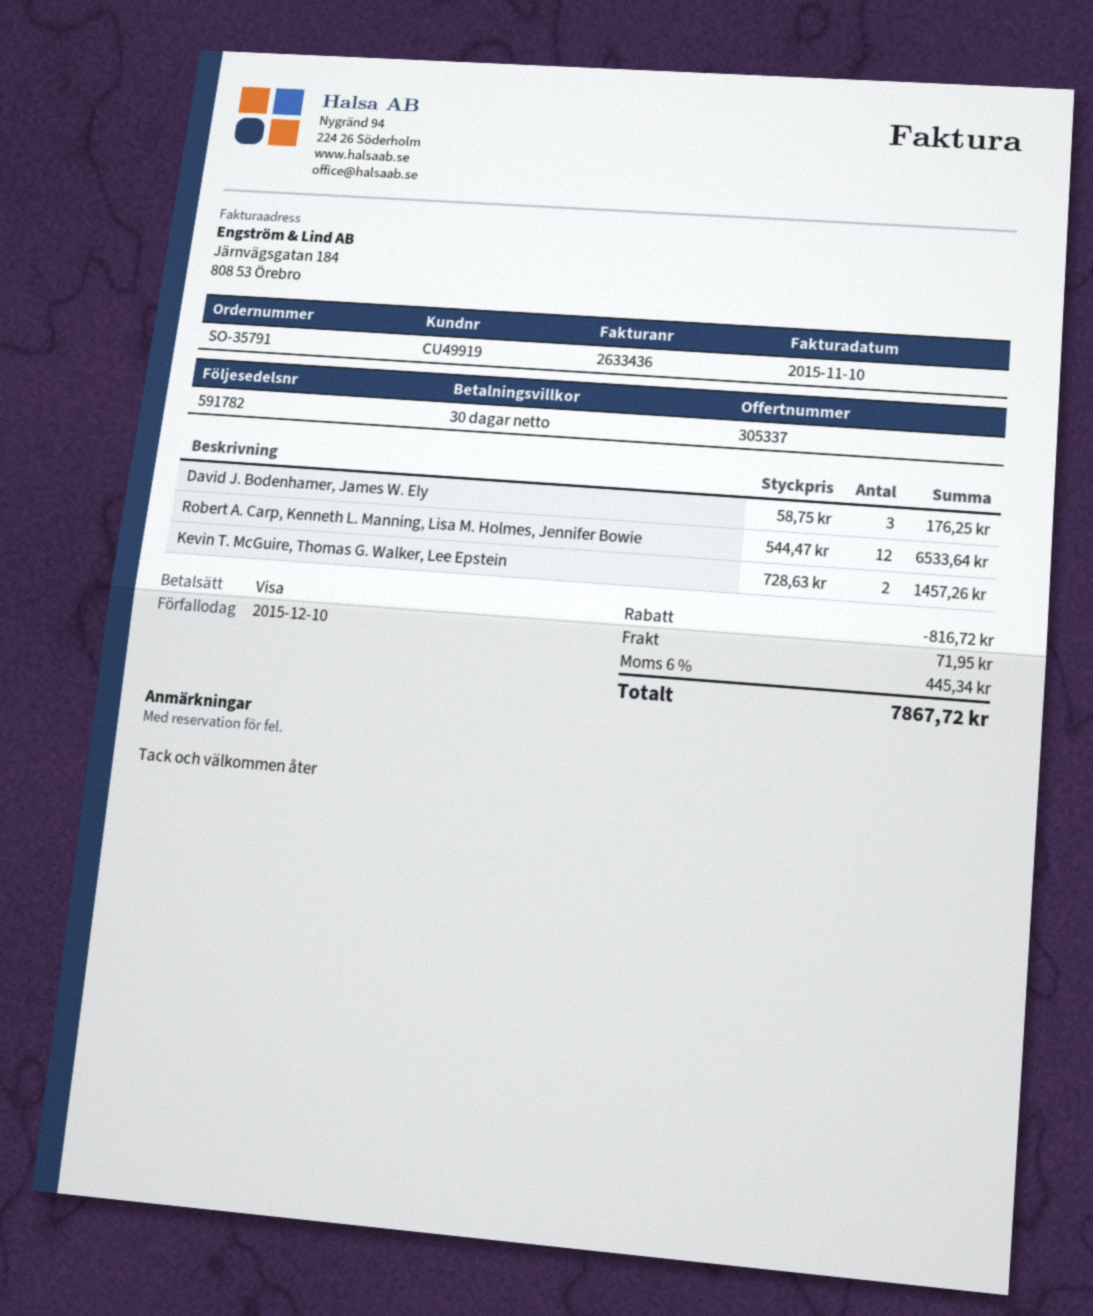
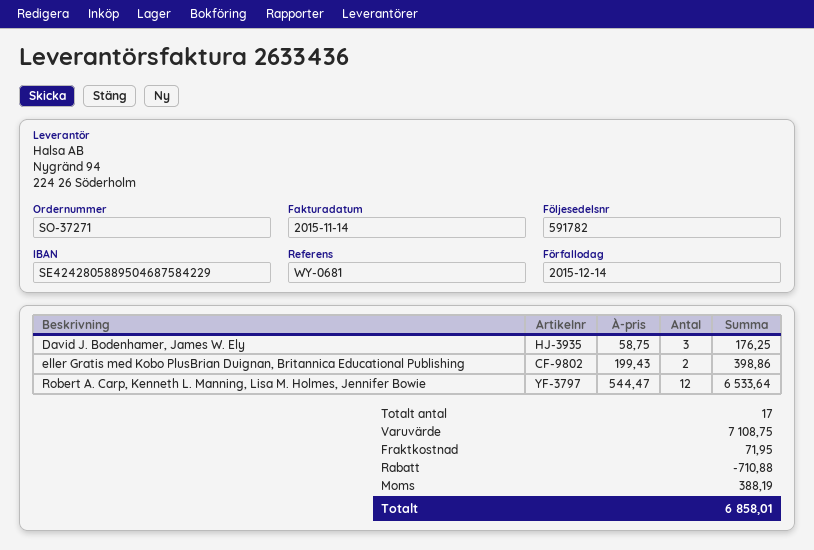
order number: SO-35791 -> SO-37271
invoice date: 2015-11-10 -> 2015-11-14
due date: 2015-12-10 -> 2015-12-14
Kevin T. McGuire, Thomas G. Walker, Lee Epstein: 2 x 728.63 = 1457.26 -> none
eller Gratis med Kobo PlusBrian Duignan, Britannica Educational Publishing: none -> 2 x 199.43 = 398.86
discount: 816.72 -> 710.88
tax: 445.34 -> 388.19
total: 7867.72 -> 6858.01

